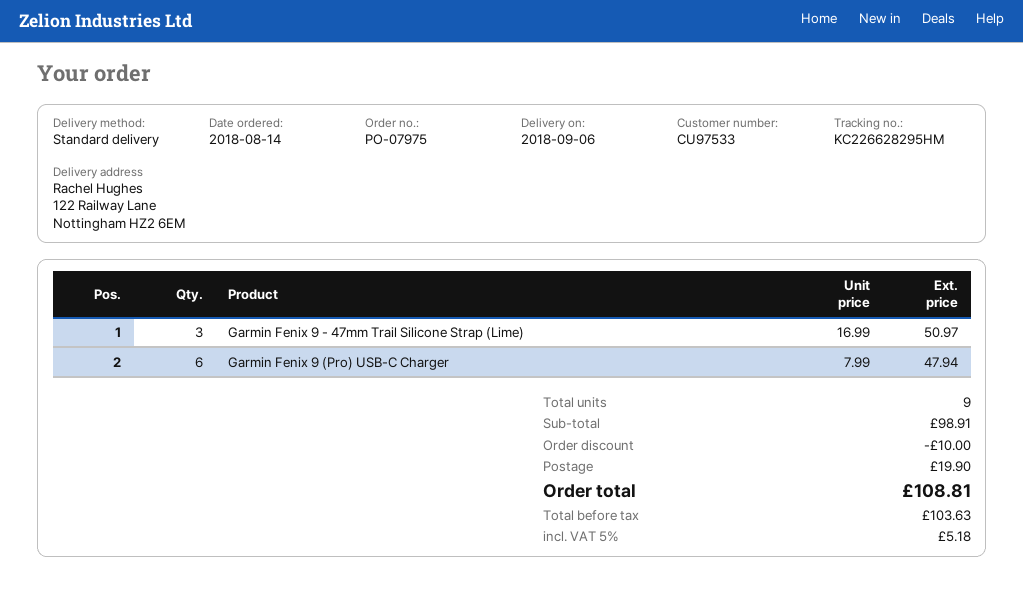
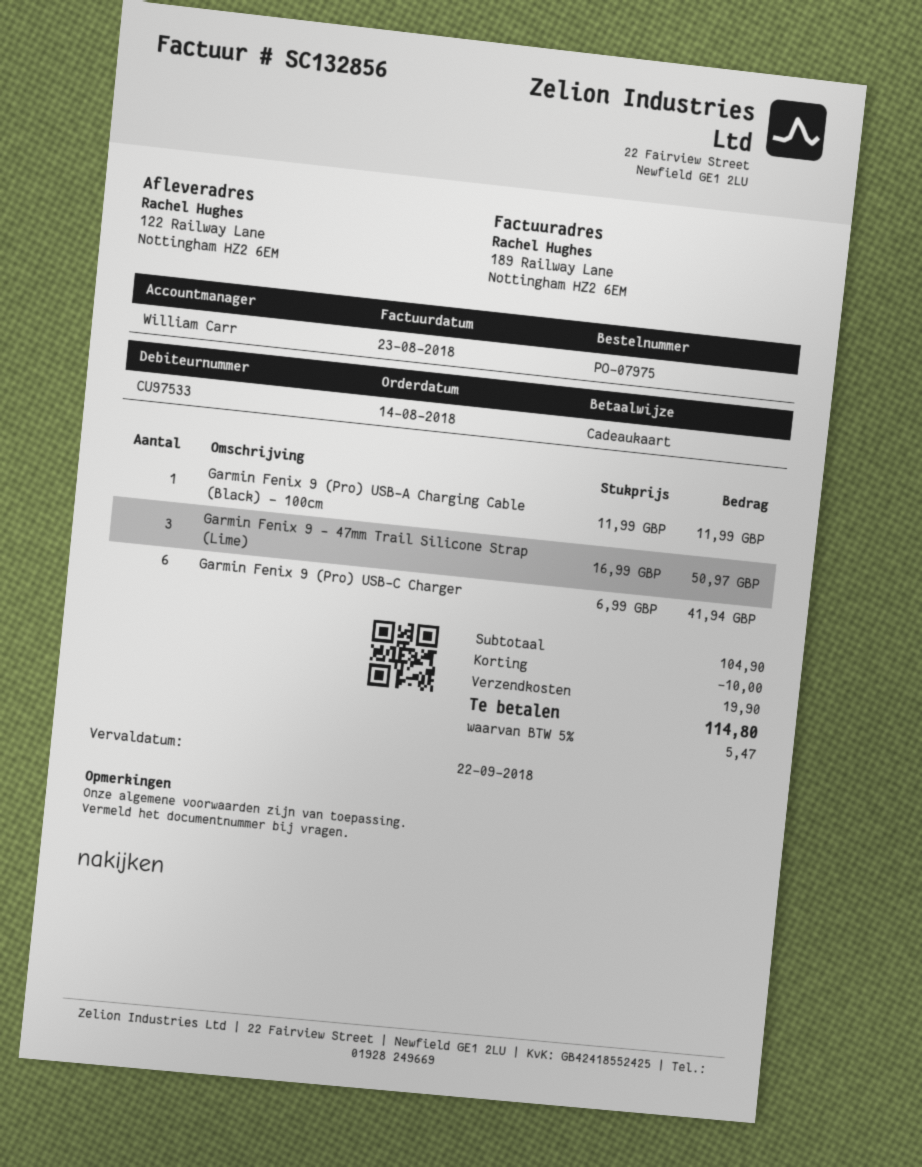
Garmin Fenix 9 (Pro) USB-C Charger: 6 x 7.99 = 47.94 -> 6 x 6.99 = 41.94
Garmin Fenix 9 (Pro) USB-A Charging Cable (Black) - 100cm: none -> 1 x 11.99 = 11.99
subtotal: 98.91 -> 104.90
tax: 5% = 5.18 -> 5% = 5.47
total: 108.81 -> 114.80

